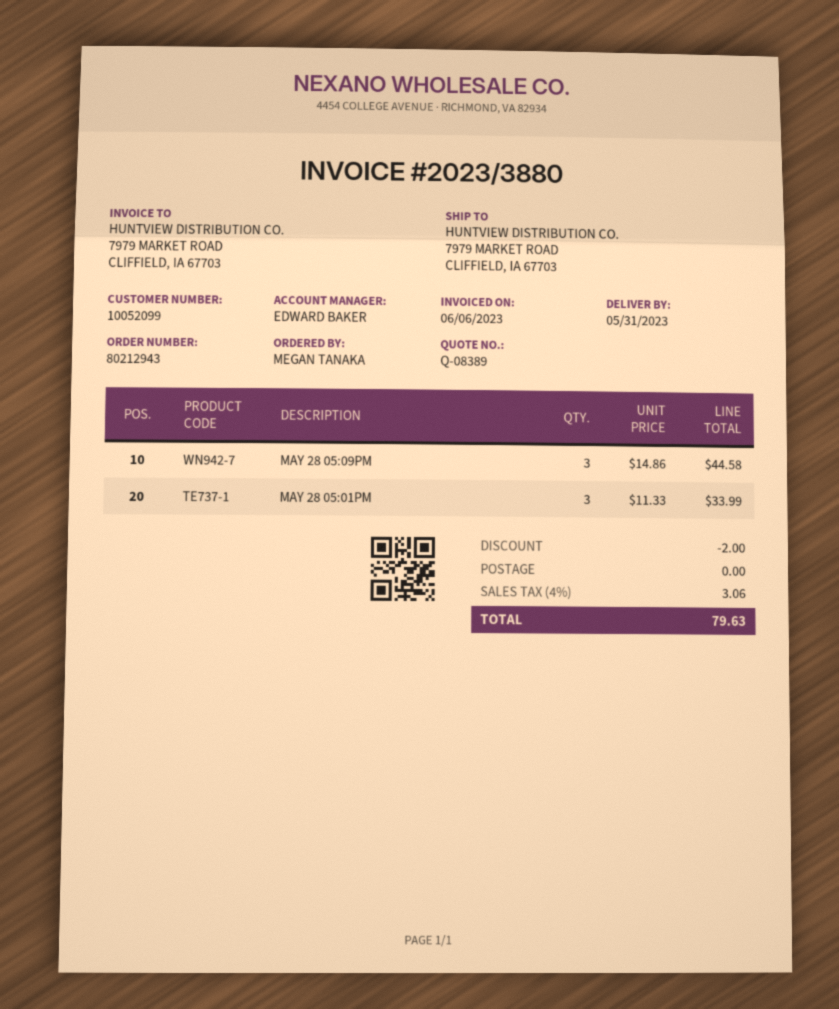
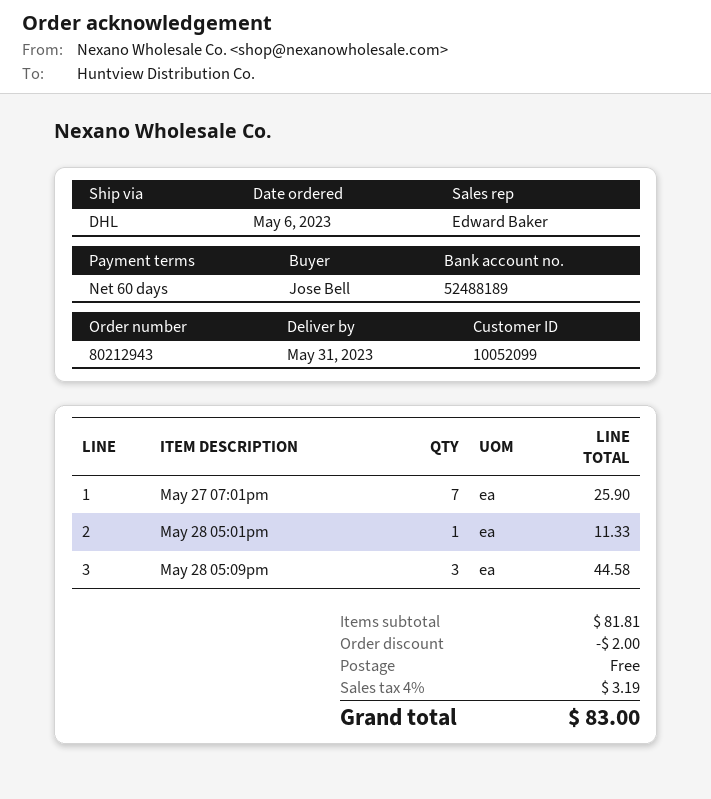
ordered by: MEGAN TANAKA -> Jose Bell
MAY 28 05:01PM: 3 for 33.99 -> 1 for 11.33
May 27 07:01pm: none -> 7 for 25.90
tax: 4% = 3.06 -> 4% = 3.19
total: 79.63 -> 83.00

